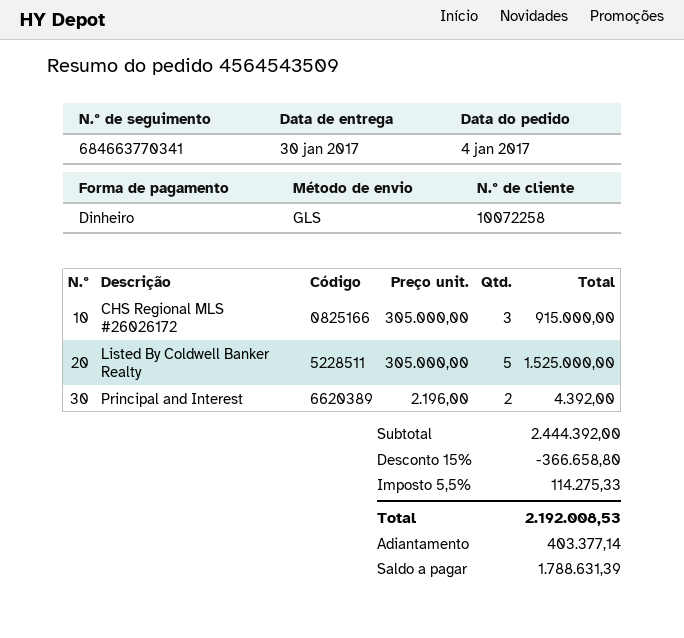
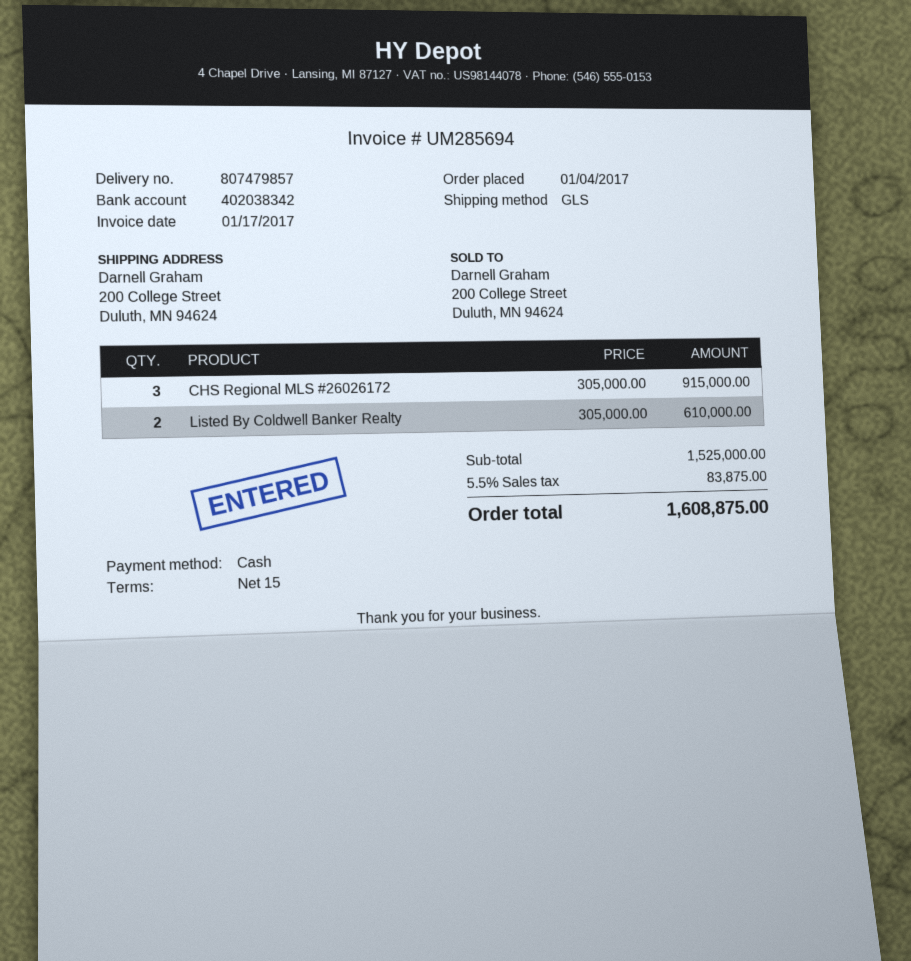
Listed By Coldwell Banker Realty: 5 x 305000.00 = 1525000.00 -> 2 x 305000.00 = 610000.00
Principal and Interest: 2 x 2196.00 = 4392.00 -> none
subtotal: 2444392.00 -> 1525000.00
discount: 15% = 366658.80 -> none
tax: 5.5% = 114275.33 -> 5.5% = 83875.00
total: 2192008.53 -> 1608875.00

